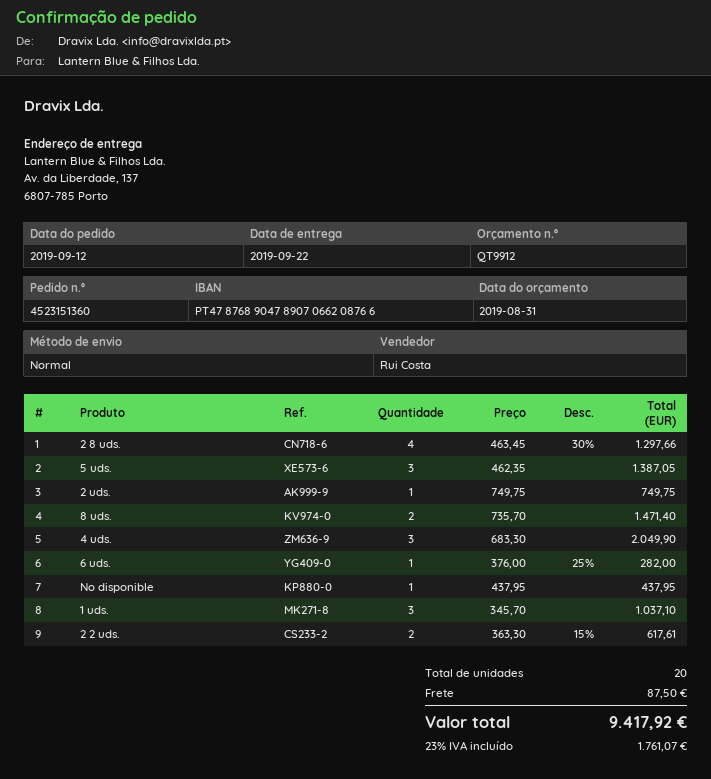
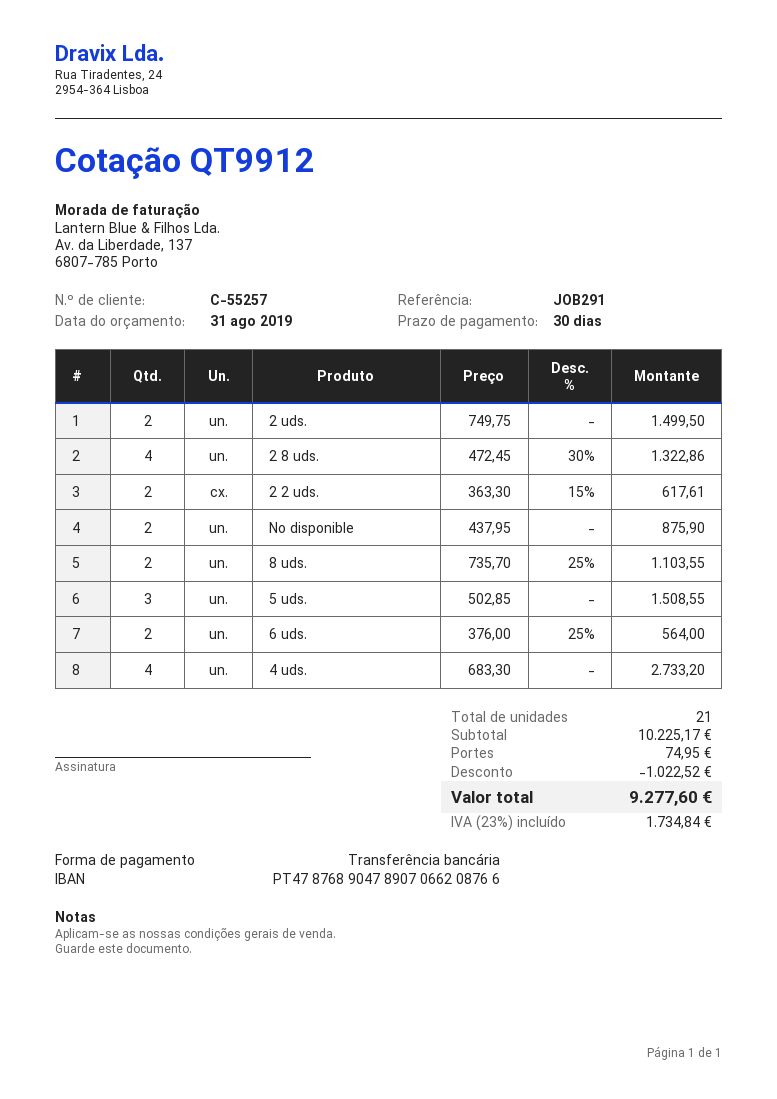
2 8 uds.: 4 x 463.45 - 30% = 1297.66 -> 4 x 472.45 - 30% = 1322.86
5 uds.: 3 x 462.35 = 1387.05 -> 3 x 502.85 = 1508.55
2 uds.: 1 x 749.75 = 749.75 -> 2 x 749.75 = 1499.50
8 uds.: 2 x 735.70 = 1471.40 -> 2 x 735.70 - 25% = 1103.55
4 uds.: 3 x 683.30 = 2049.90 -> 4 x 683.30 = 2733.20
6 uds.: 1 x 376.00 - 25% = 282.00 -> 2 x 376.00 - 25% = 564.00
No disponible: 1 x 437.95 = 437.95 -> 2 x 437.95 = 875.90
1 uds.: 3 x 345.70 = 1037.10 -> none
total quantity: 20 -> 21
discount: none -> 1022.52
shipping: 87.50 -> 74.95
tax: 23% = 1761.07 -> 23% = 1734.84
total: 9417.92 -> 9277.60

